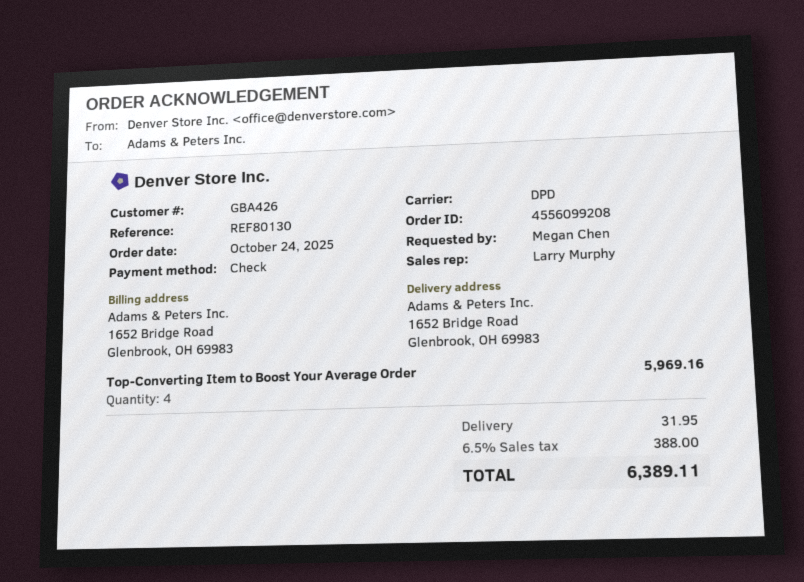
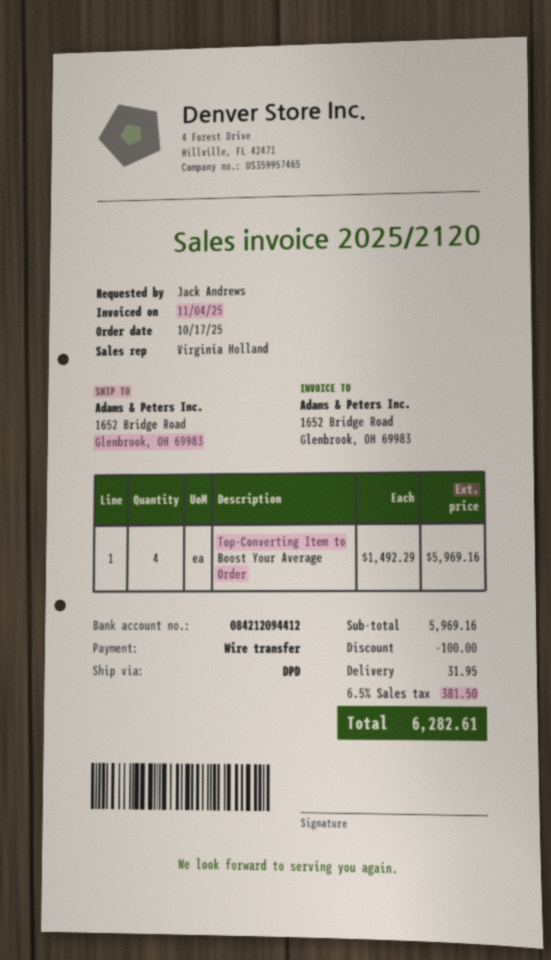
order date: 2025-10-24 -> 2025-10-17
ordered by: Megan Chen -> Jack Andrews
sales rep: Larry Murphy -> Virginia Holland
payment method: cheque -> bank transfer
discount: none -> 100.00
tax: 6.5% = 388.00 -> 6.5% = 381.50
total: 6389.11 -> 6282.61

